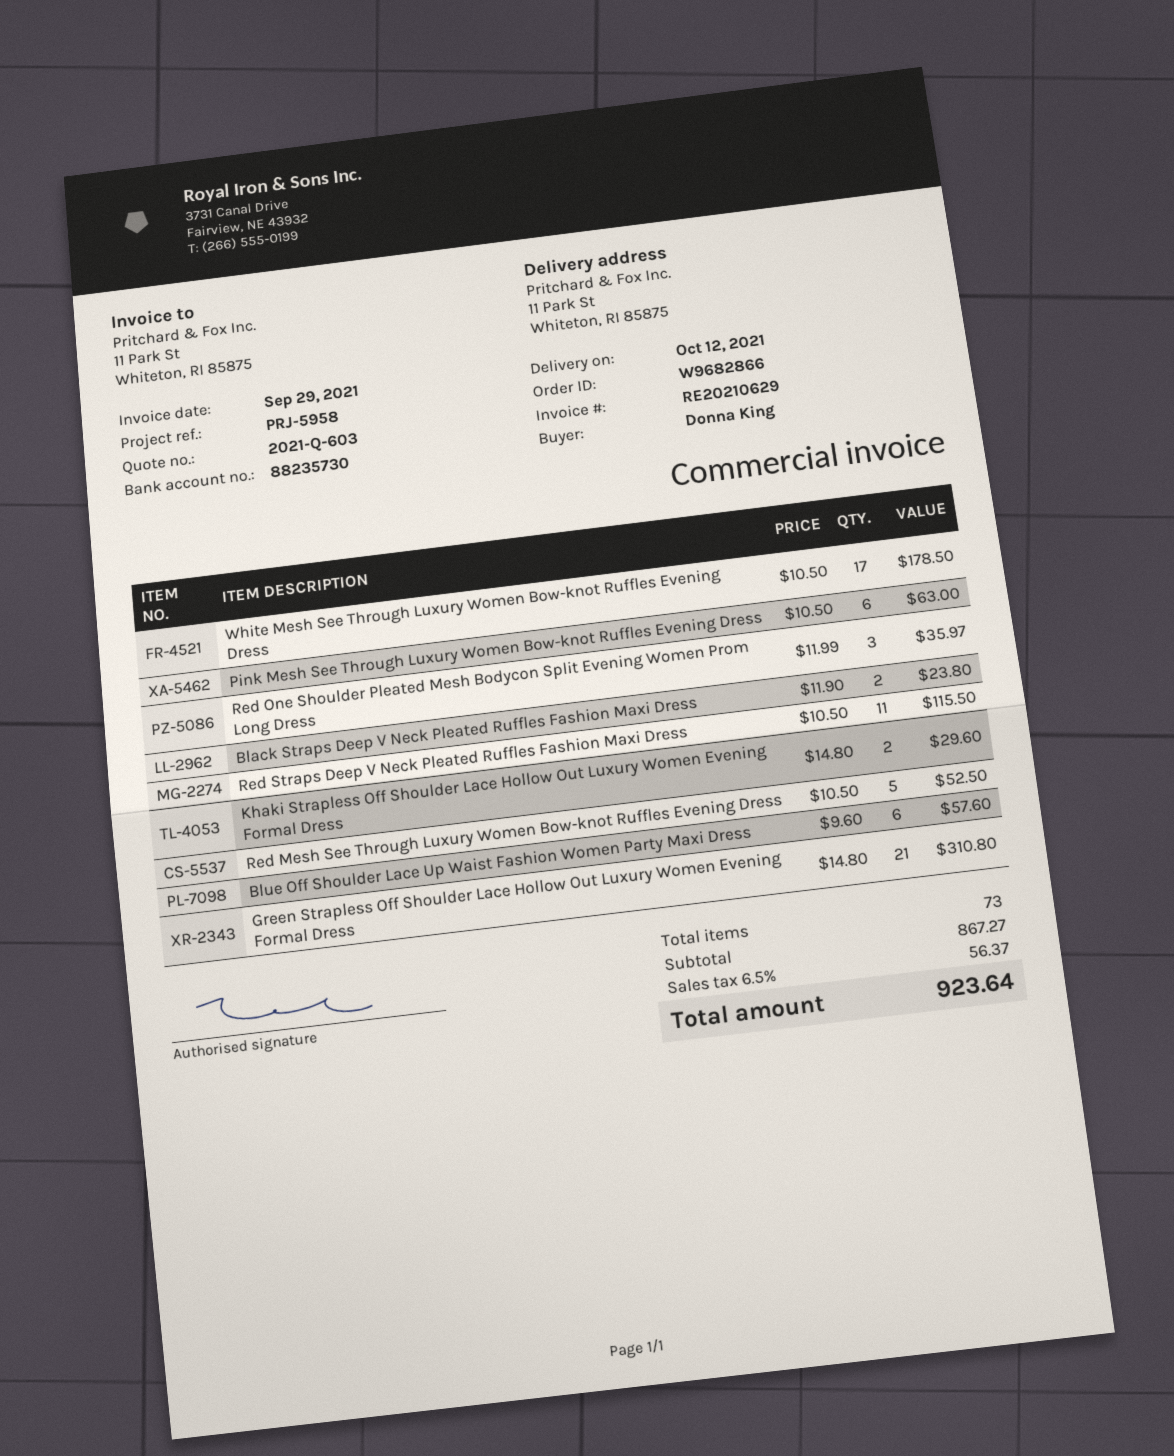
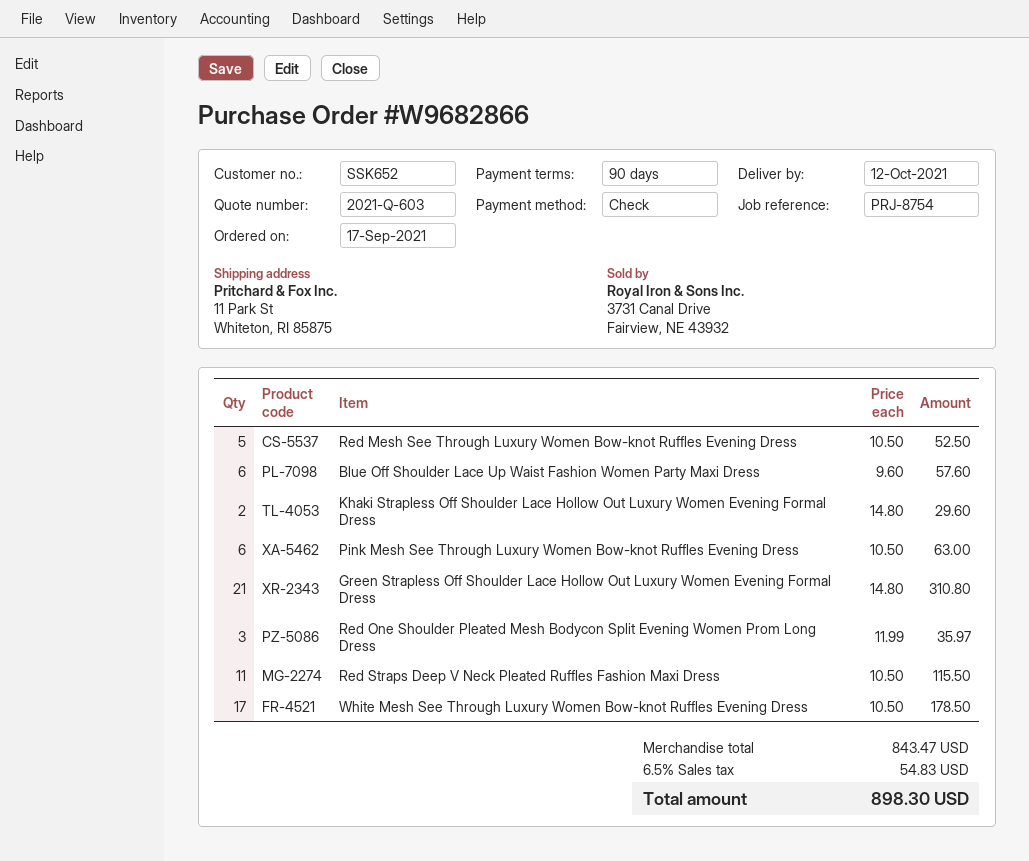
reference: PRJ-5958 -> PRJ-8754
Black Straps Deep V Neck Pleated Ruffles Fashion Maxi Dress: 2 x 11.90 = 23.80 -> none
subtotal: 867.27 -> 843.47
tax: 6.5% = 56.37 -> 6.5% = 54.83
total: 923.64 -> 898.30

